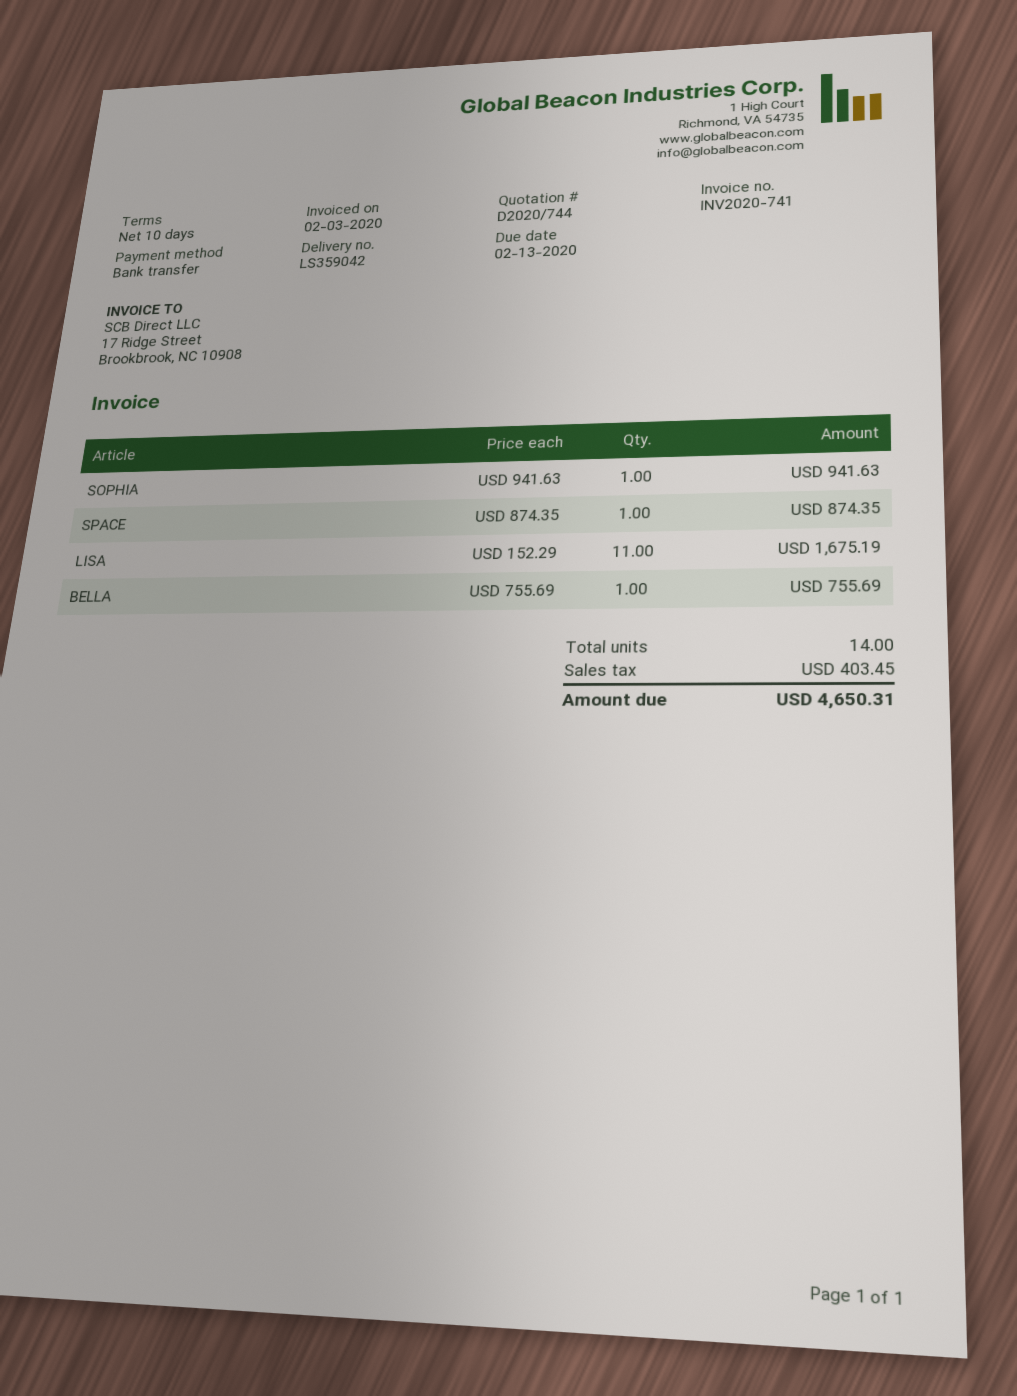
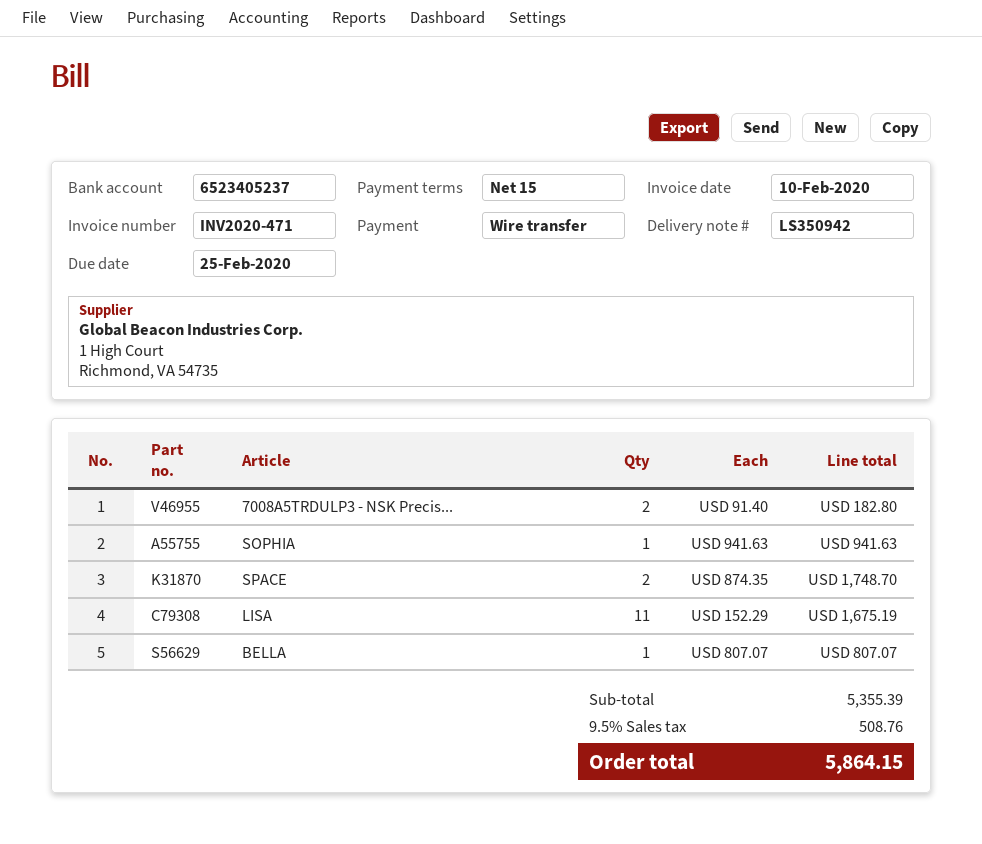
delivery note number: LS359042 -> LS350942
invoice number: INV2020-741 -> INV2020-471
invoice date: 2020-02-03 -> 2020-02-10
payment terms: 10 days -> 15 days
due date: 2020-02-13 -> 2020-02-25
SPACE: 1 x 874.35 = 874.35 -> 2 x 874.35 = 1748.70
BELLA: 1 x 755.69 = 755.69 -> 1 x 807.07 = 807.07
7008A5TRDULP3 - NSK Precis...: none -> 2 x 91.40 = 182.80
tax: 403.45 -> 508.76
total: 4650.31 -> 5864.15

